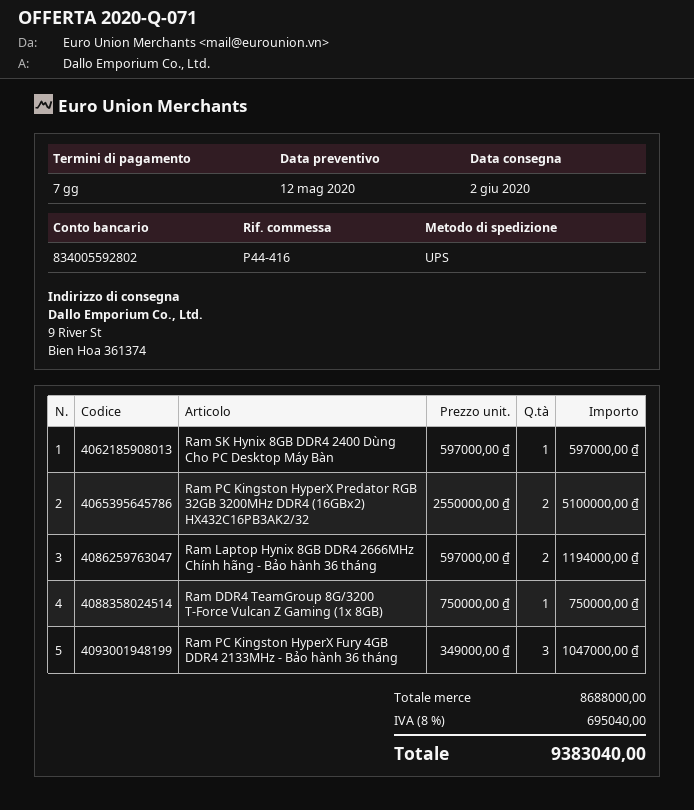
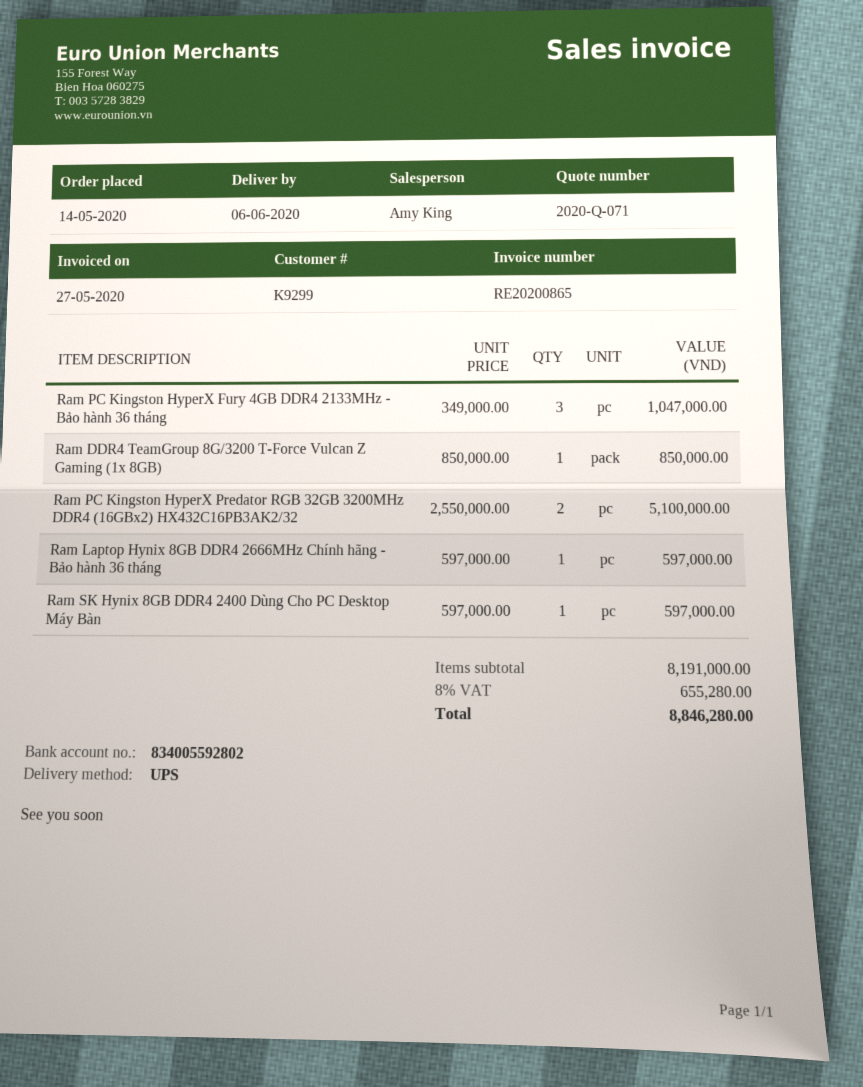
delivery date: 2020-06-02 -> 2020-06-06
Ram Laptop Hynix 8GB DDR4 2666MHz Chính hãng - Bảo hành 36 tháng: 2 x 597000.00 = 1194000.00 -> 1 x 597000.00 = 597000.00
Ram DDR4 TeamGroup 8G/3200 T-Force Vulcan Z Gaming (1x 8GB): 1 x 750000.00 = 750000.00 -> 1 x 850000.00 = 850000.00
subtotal: 8688000.00 -> 8191000.00
tax: 8% = 695040.00 -> 8% = 655280.00
total: 9383040.00 -> 8846280.00

